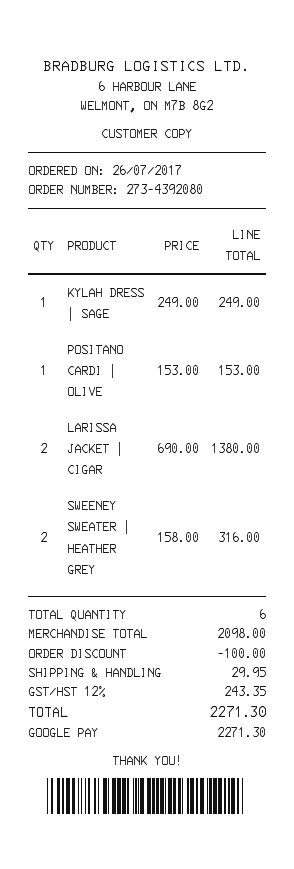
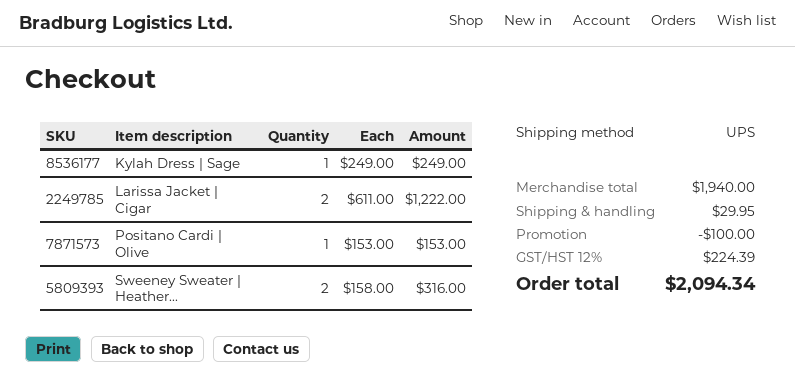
LARISSA JACKET | CIGAR: 2 x 690.00 = 1380.00 -> 2 x 611.00 = 1222.00
subtotal: 2098.00 -> 1940.00
tax: 12% = 243.35 -> 12% = 224.39
total: 2271.30 -> 2094.34

